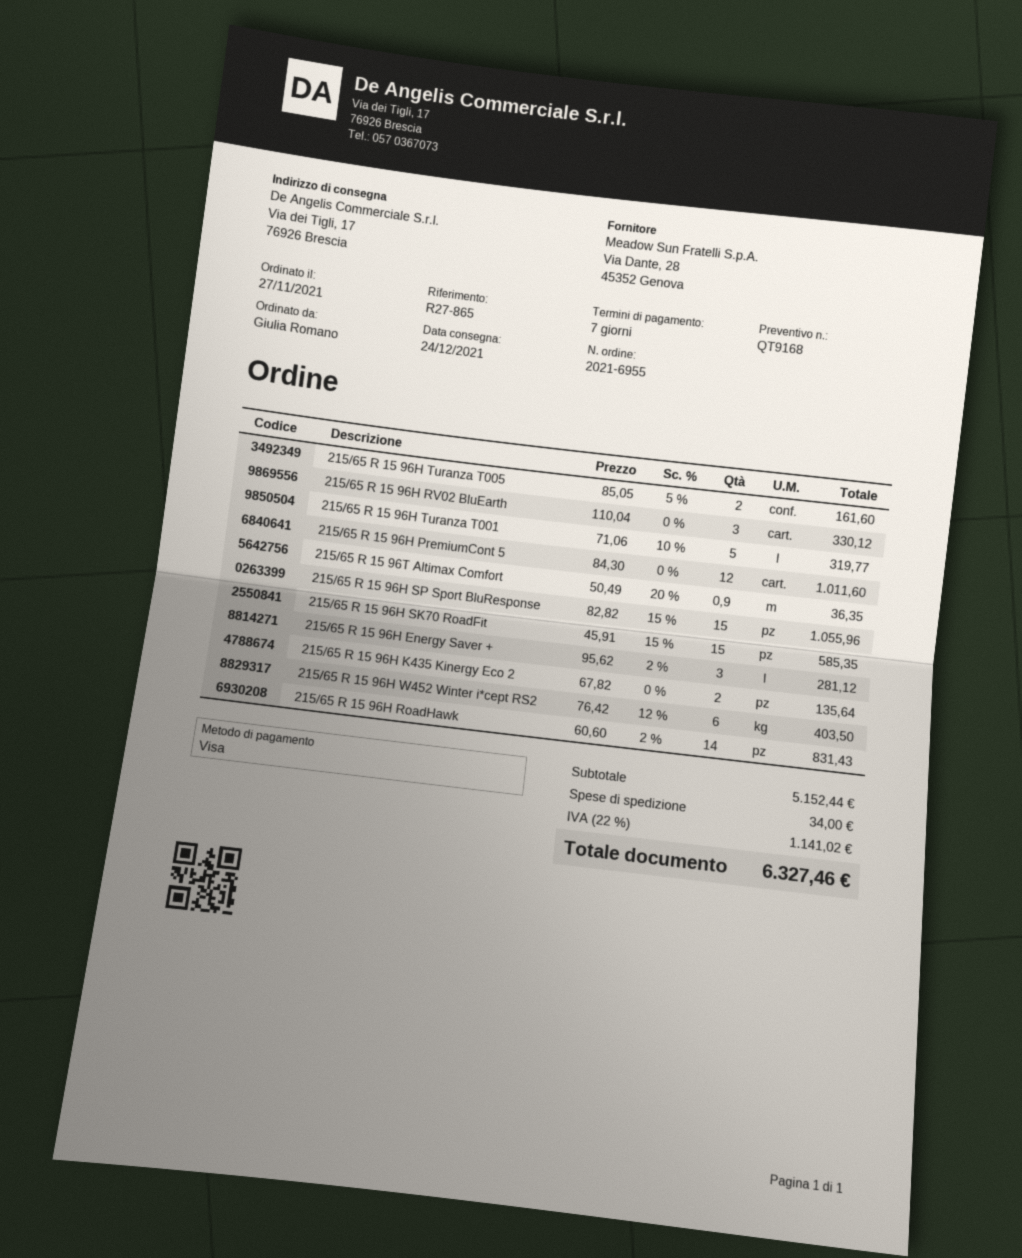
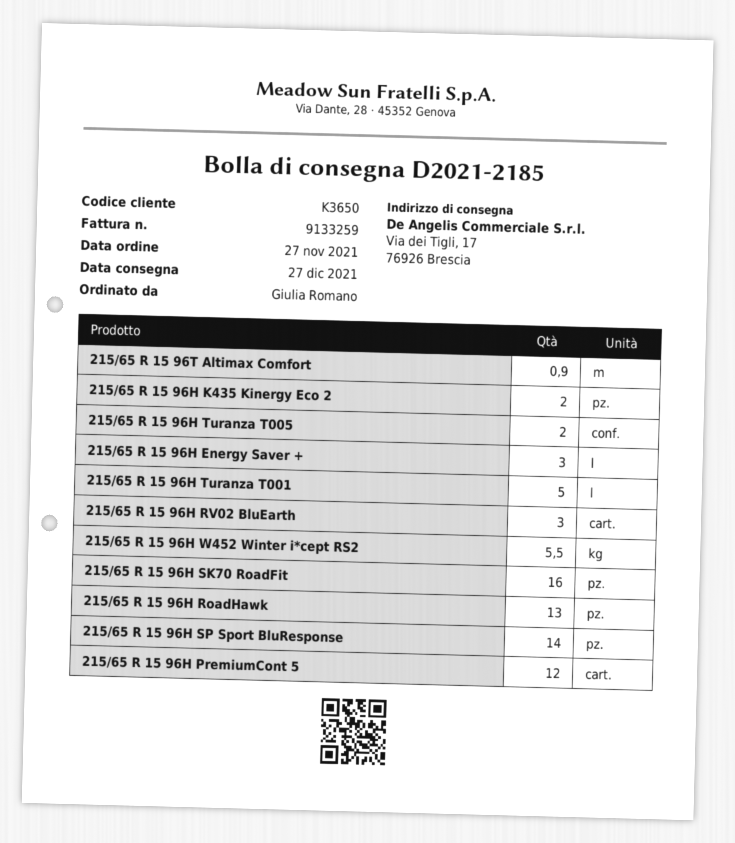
delivery date: 2021-12-24 -> 2021-12-27
215/65 R 15 96H SP Sport BluResponse: 15 -> 14
215/65 R 15 96H SK70 RoadFit: 15 -> 16
215/65 R 15 96H W452 Winter i*cept RS2: 6 -> 5.5
215/65 R 15 96H RoadHawk: 14 -> 13

